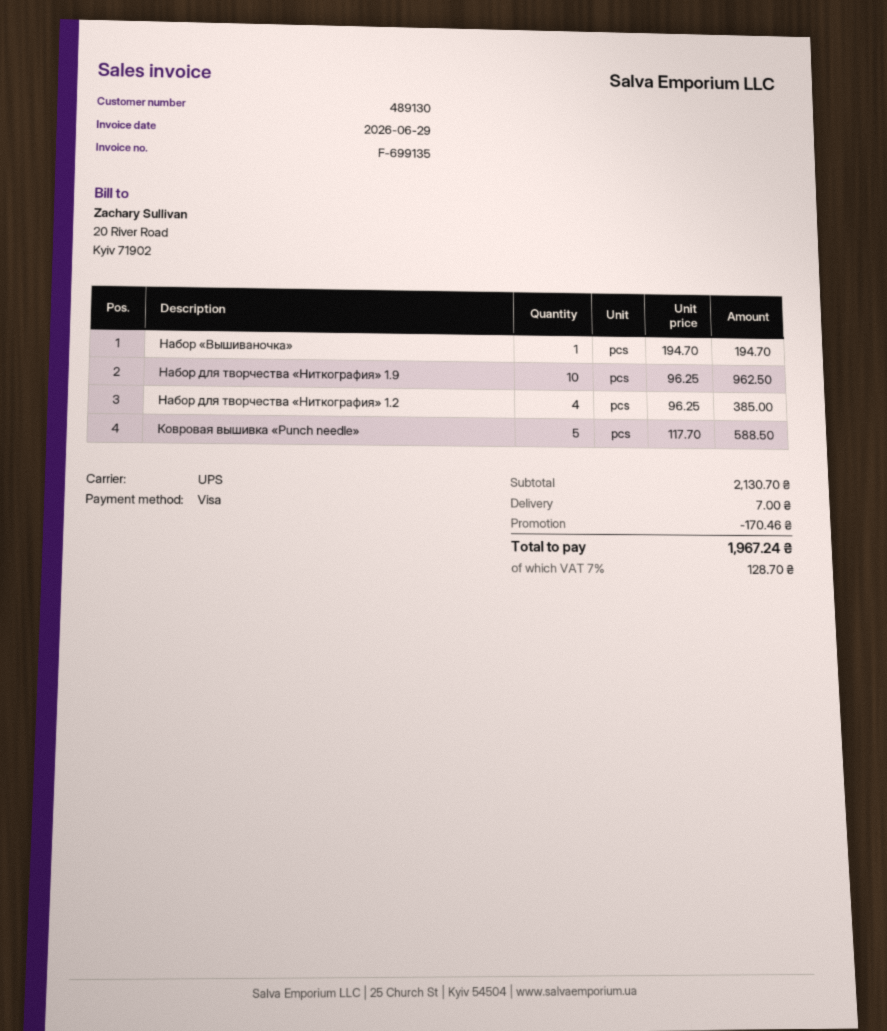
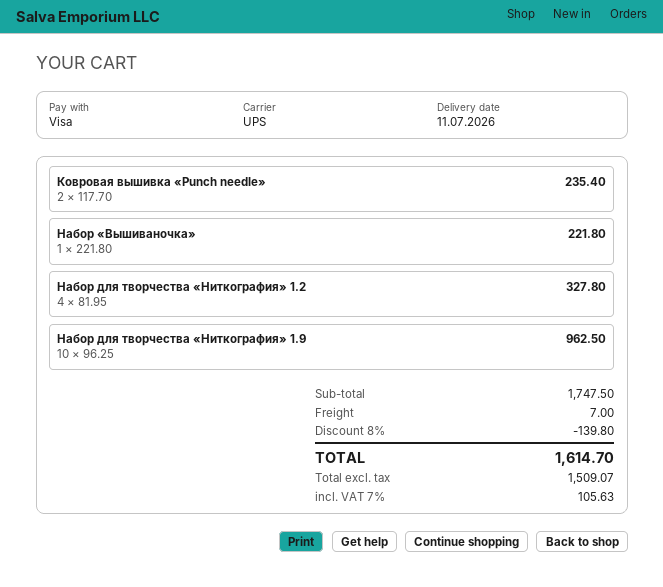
Набор «Вышиваночка»: 1 x 194.70 = 194.70 -> 1 x 221.80 = 221.80
Набор для творчества «Ниткография» 1.2: 4 x 96.25 = 385.00 -> 4 x 81.95 = 327.80
Ковровая вышивка «Punch needle»: 5 x 117.70 = 588.50 -> 2 x 117.70 = 235.40
subtotal: 2130.70 -> 1747.50
discount: 170.46 -> 139.80
tax: 7% = 128.70 -> 7% = 105.63
total: 1967.24 -> 1614.70

